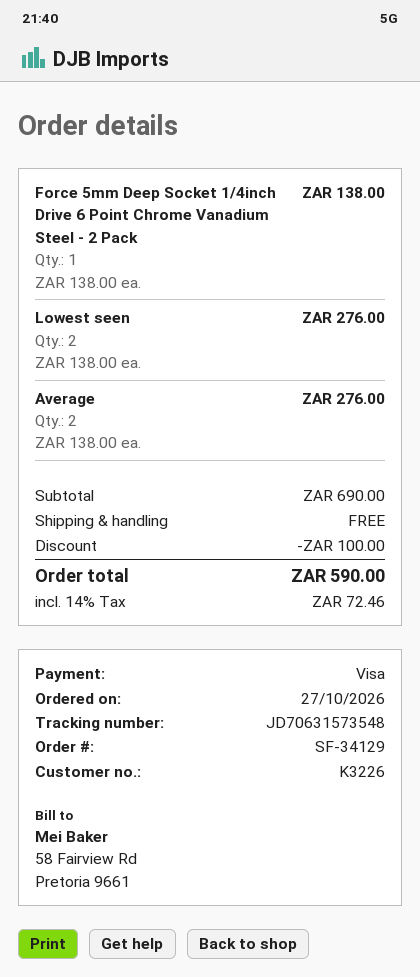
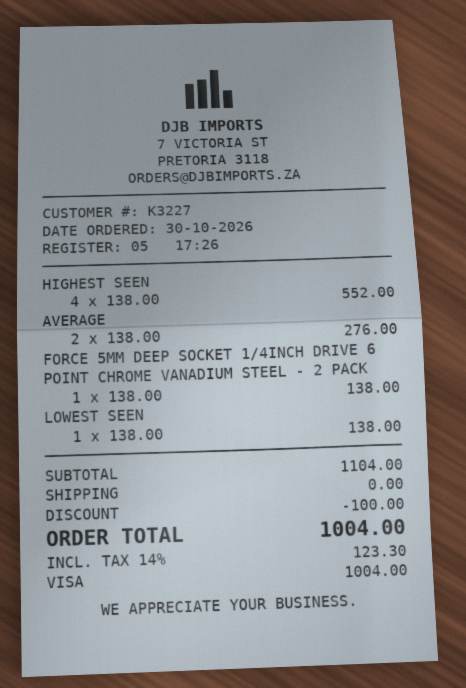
order date: 2026-10-27 -> 2026-10-30
customer number: K3226 -> K3227
Lowest seen: 2 x 138.00 = 276.00 -> 1 x 138.00 = 138.00
HIGHEST SEEN: none -> 4 x 138.00 = 552.00
subtotal: 690.00 -> 1104.00
tax: 14% = 72.46 -> 14% = 123.30
total: 590.00 -> 1004.00

